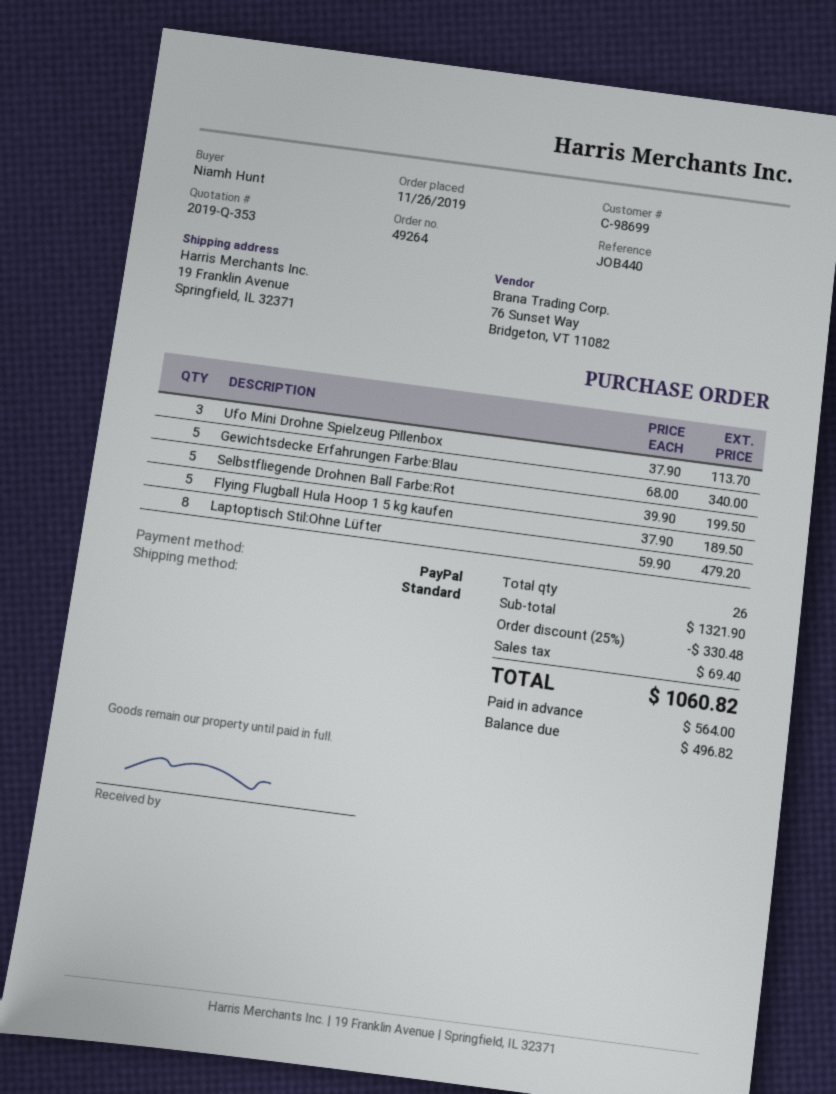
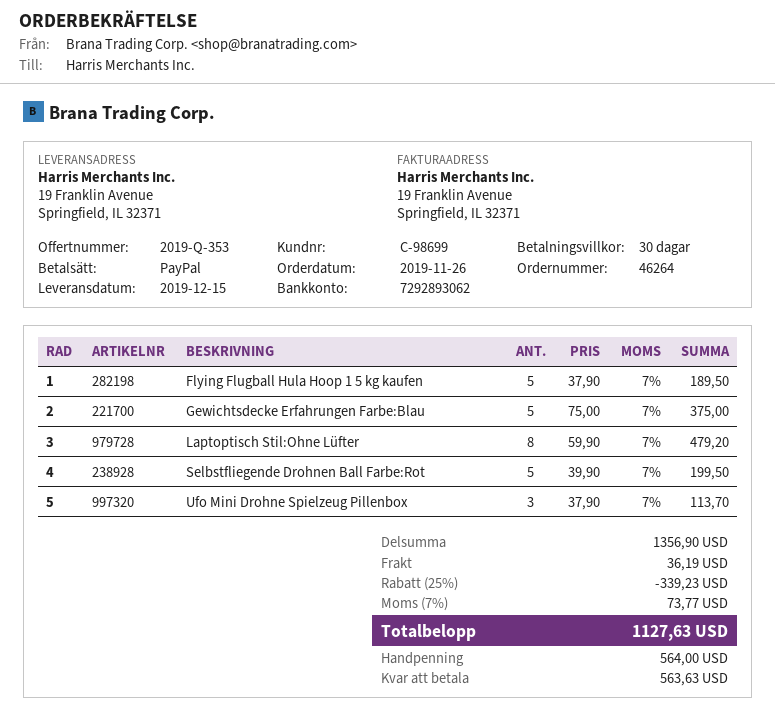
order number: 49264 -> 46264
Gewichtsdecke Erfahrungen Farbe:Blau: 5 x 68.00 = 340.00 -> 5 x 75.00 = 375.00
subtotal: 1321.90 -> 1356.90
discount: 25% = 330.48 -> 25% = 339.23
shipping: none -> 36.19
tax: 69.40 -> 73.77
total: 1060.82 -> 1127.63
balance: 496.82 -> 563.63

